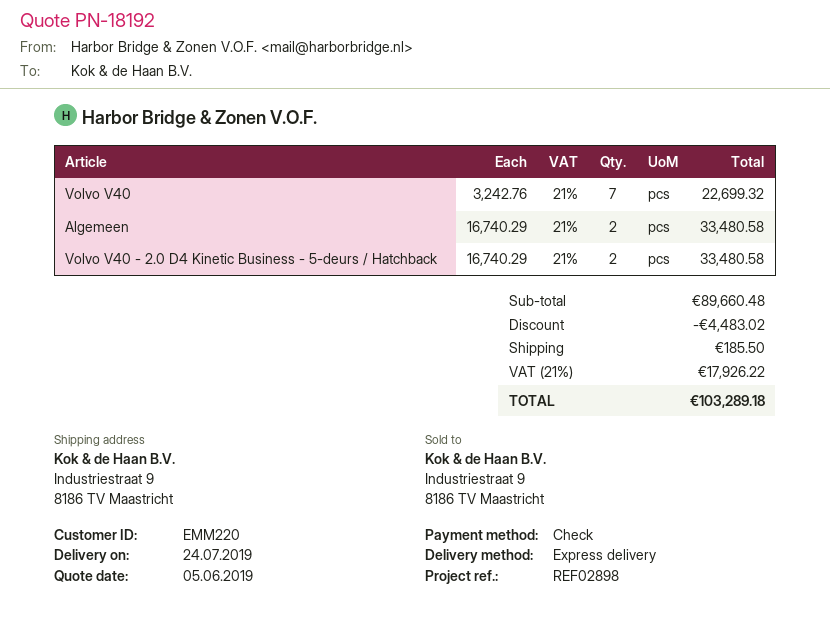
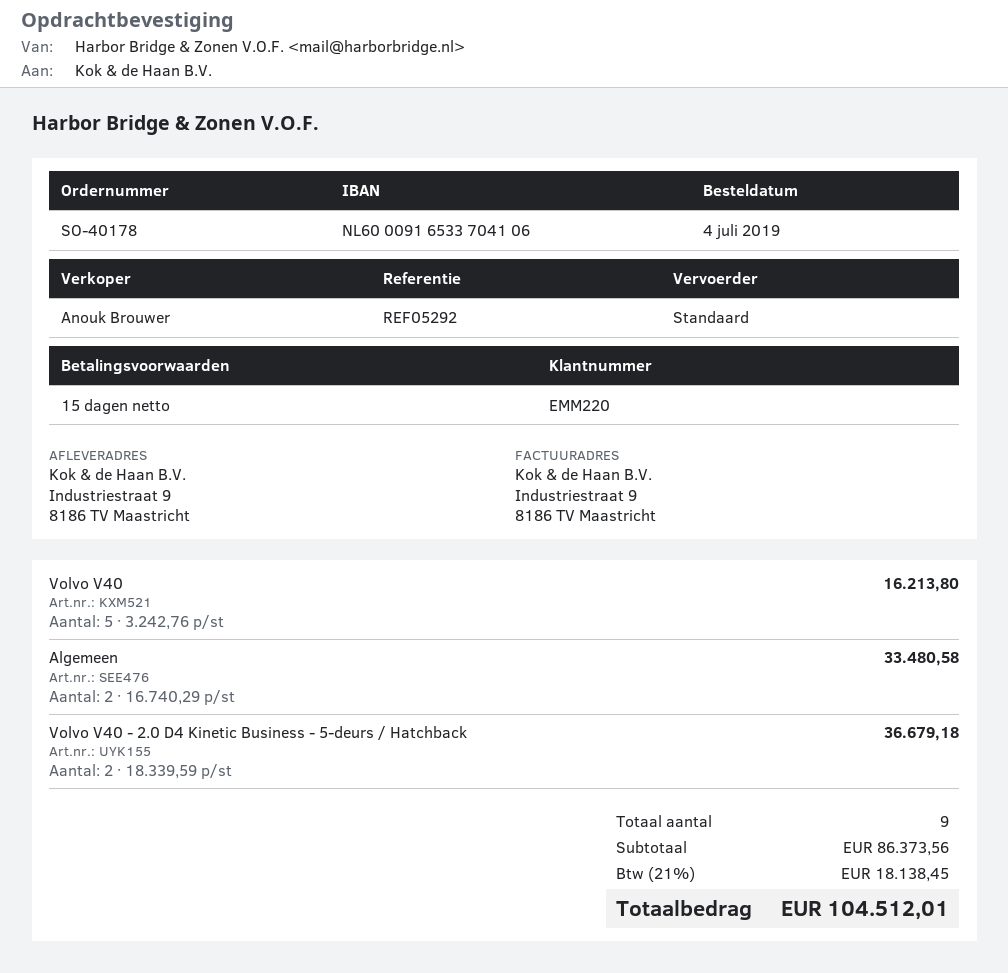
reference: REF02898 -> REF05292
shipping method: express -> standard
Volvo V40: 7 x 3242.76 = 22699.32 -> 5 x 3242.76 = 16213.80
Volvo V40 - 2.0 D4 Kinetic Business - 5-deurs / Hatchback: 2 x 16740.29 = 33480.58 -> 2 x 18339.59 = 36679.18
subtotal: 89660.48 -> 86373.56
discount: 4483.02 -> none
shipping: 185.50 -> none
tax: 21% = 17926.22 -> 21% = 18138.45
total: 103289.18 -> 104512.01

